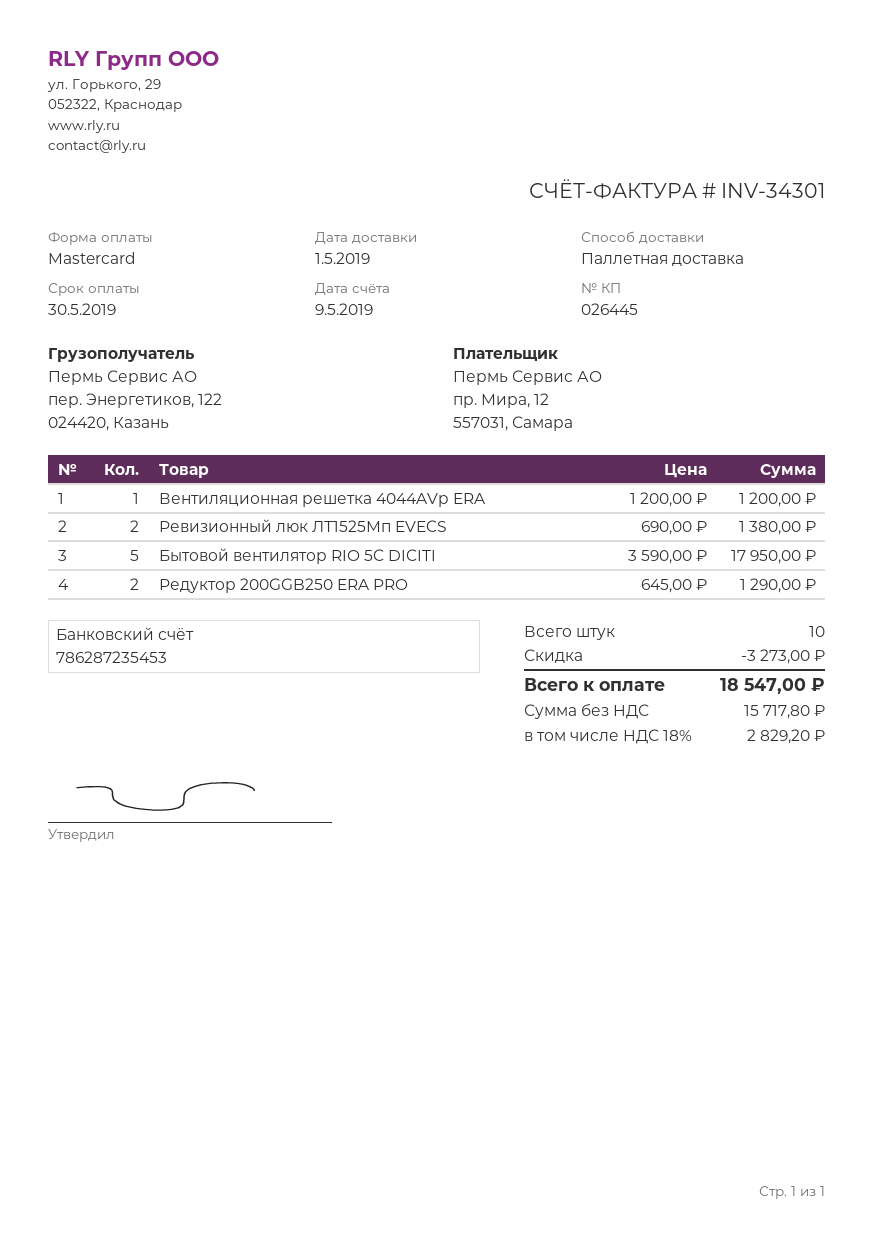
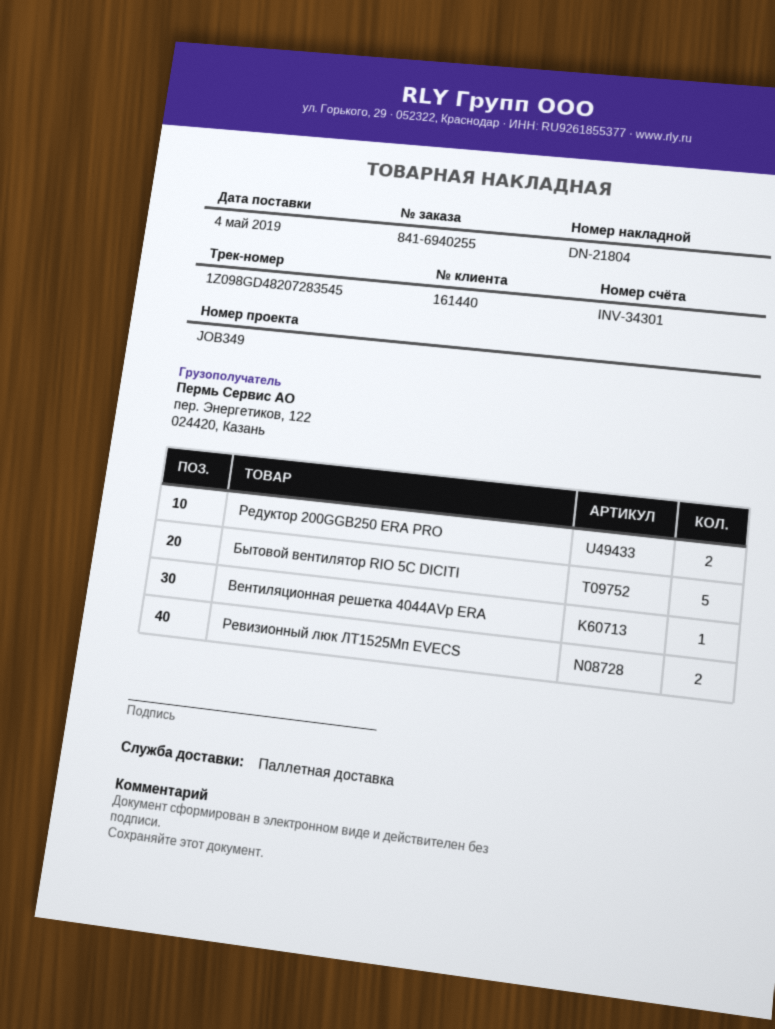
delivery date: 2019-05-01 -> 2019-05-04

